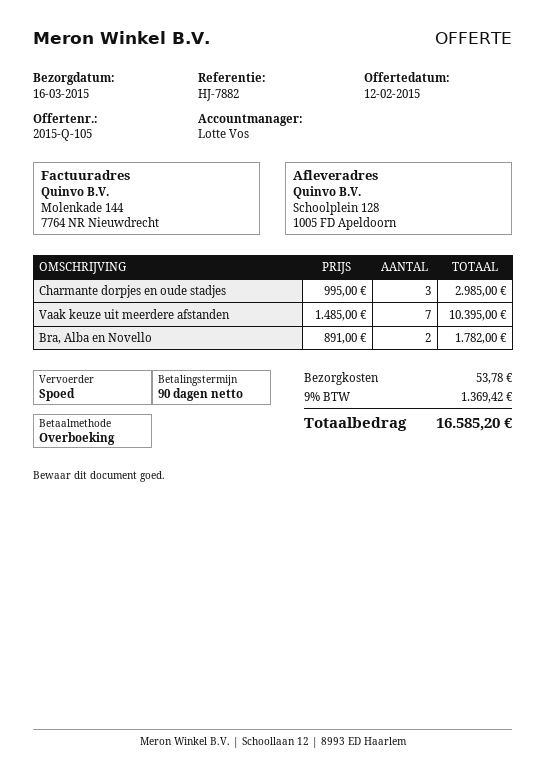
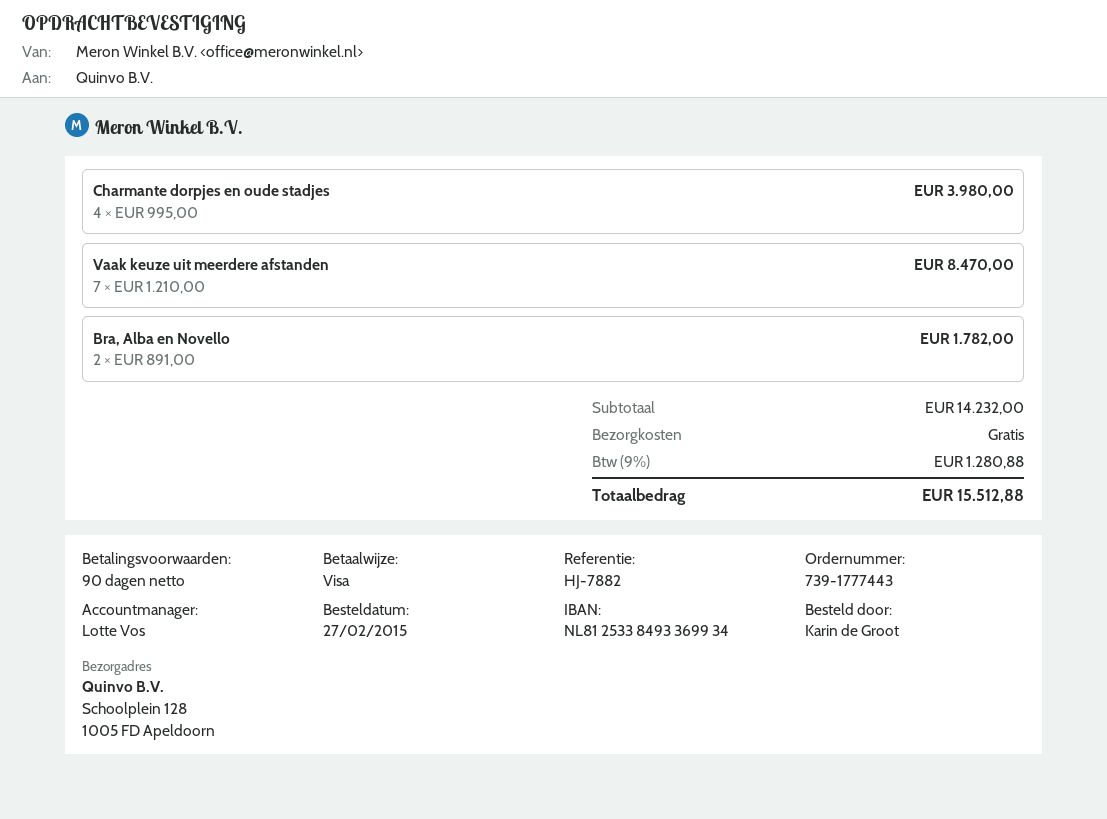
payment method: bank transfer -> Visa
Charmante dorpjes en oude stadjes: 3 x 995.00 = 2985.00 -> 4 x 995.00 = 3980.00
Vaak keuze uit meerdere afstanden: 7 x 1485.00 = 10395.00 -> 7 x 1210.00 = 8470.00
shipping: 53.78 -> 0.00
tax: 9% = 1369.42 -> 9% = 1280.88
total: 16585.20 -> 15512.88

